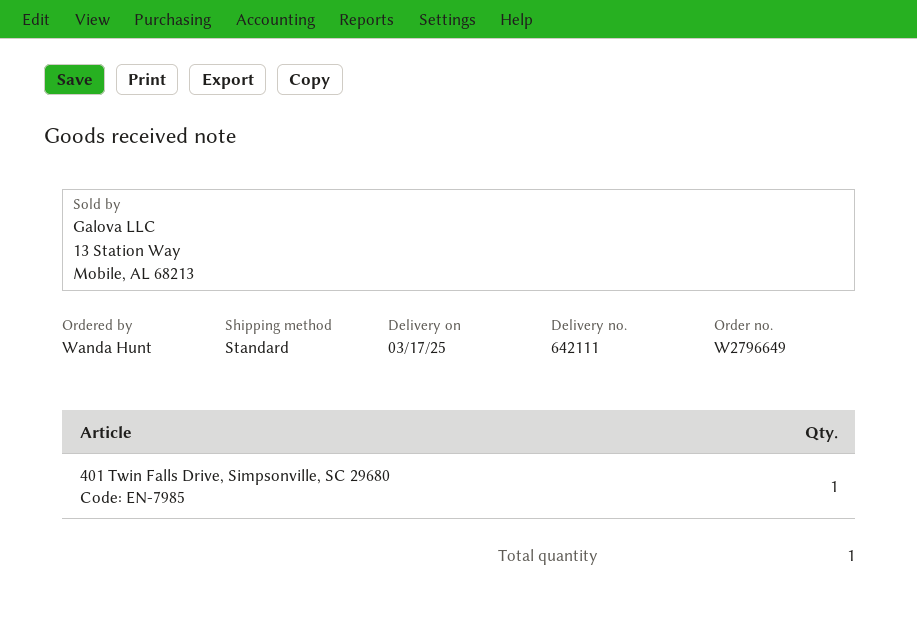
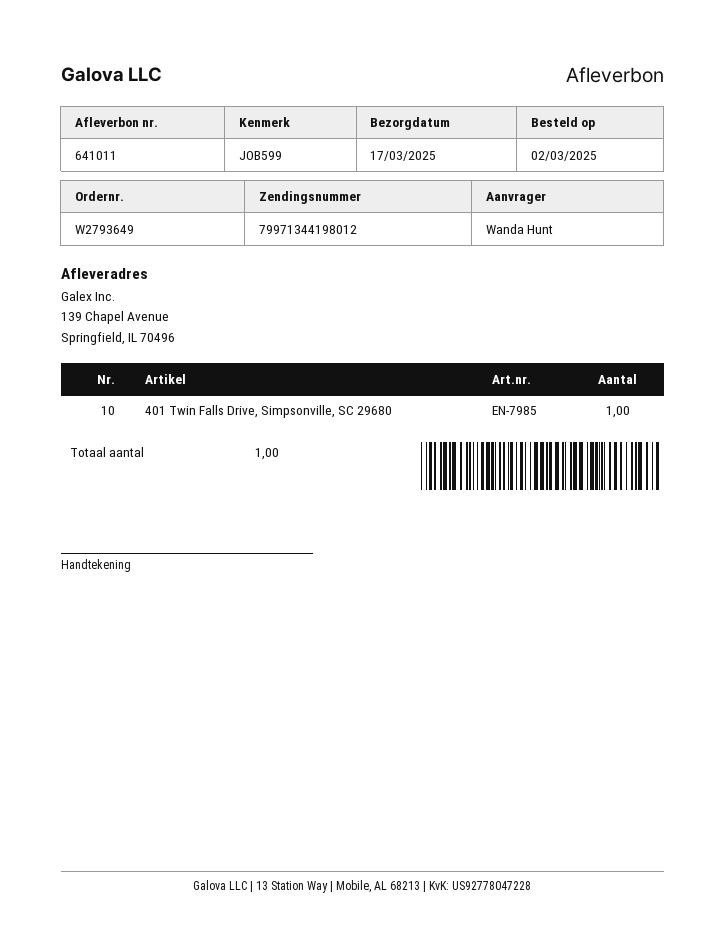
order number: W2796649 -> W2793649
delivery note number: 642111 -> 641011

